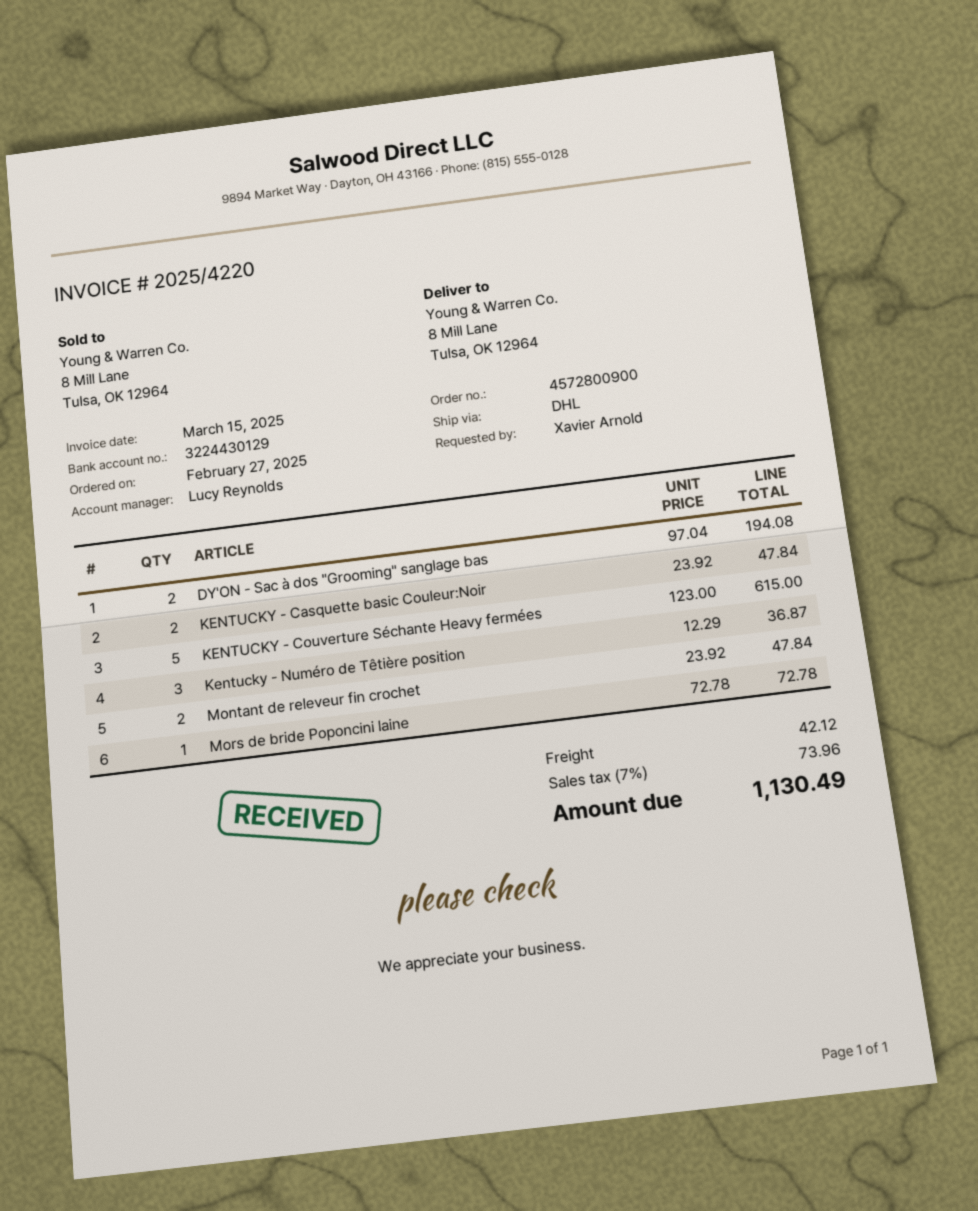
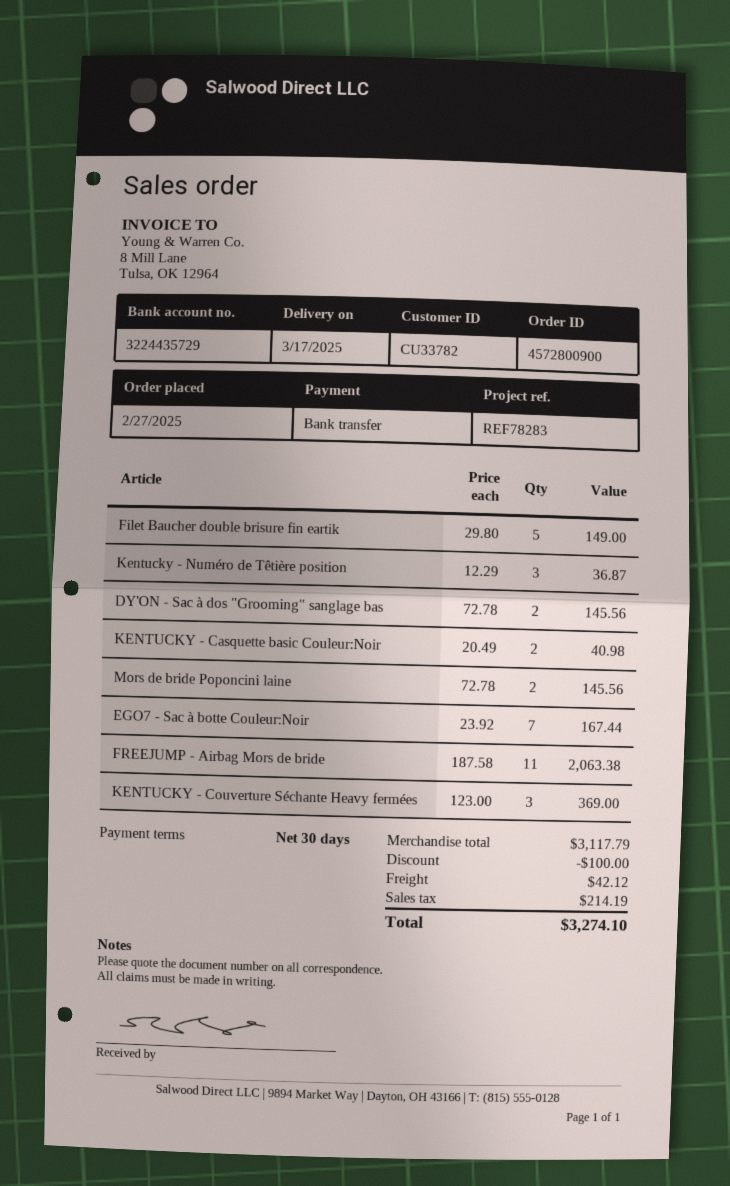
bank account: 3224430129 -> 3224435729
DY'ON - Sac à dos "Grooming" sanglage bas: 2 x 97.04 = 194.08 -> 2 x 72.78 = 145.56
KENTUCKY - Casquette basic Couleur:Noir: 2 x 23.92 = 47.84 -> 2 x 20.49 = 40.98
KENTUCKY - Couverture Séchante Heavy fermées: 5 x 123.00 = 615.00 -> 3 x 123.00 = 369.00
Montant de releveur fin crochet: 2 x 23.92 = 47.84 -> none
Mors de bride Poponcini laine: 1 x 72.78 = 72.78 -> 2 x 72.78 = 145.56
Filet Baucher double brisure fin eartik: none -> 5 x 29.80 = 149.00
EGO7 - Sac à botte Couleur:Noir: none -> 7 x 23.92 = 167.44
FREEJUMP - Airbag Mors de bride: none -> 11 x 187.58 = 2063.38
discount: none -> 100.00
tax: 73.96 -> 214.19
total: 1130.49 -> 3274.10

